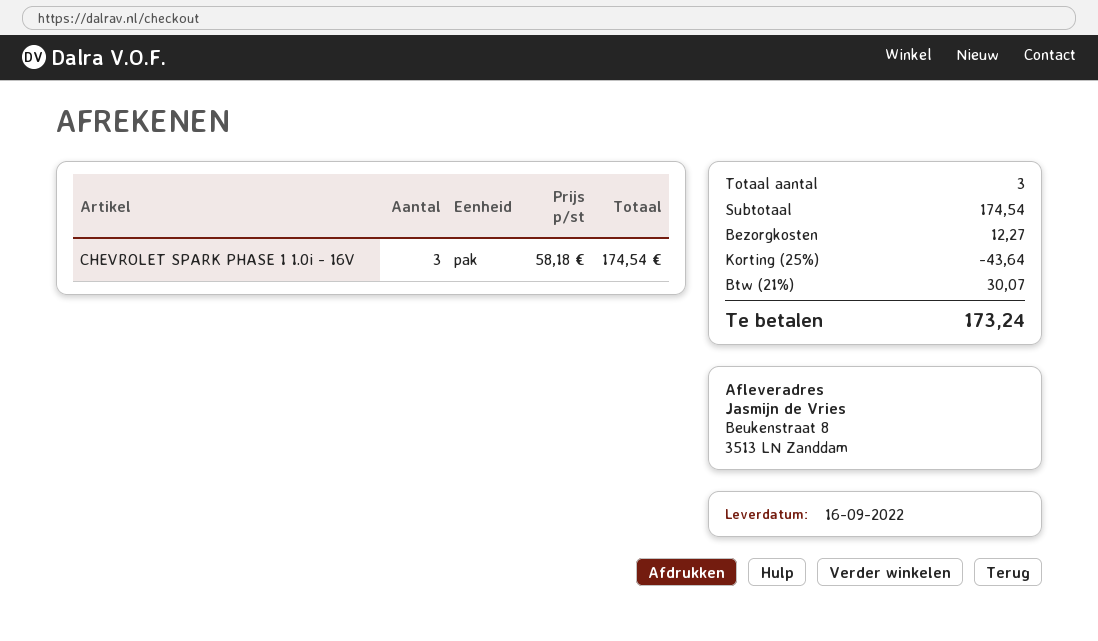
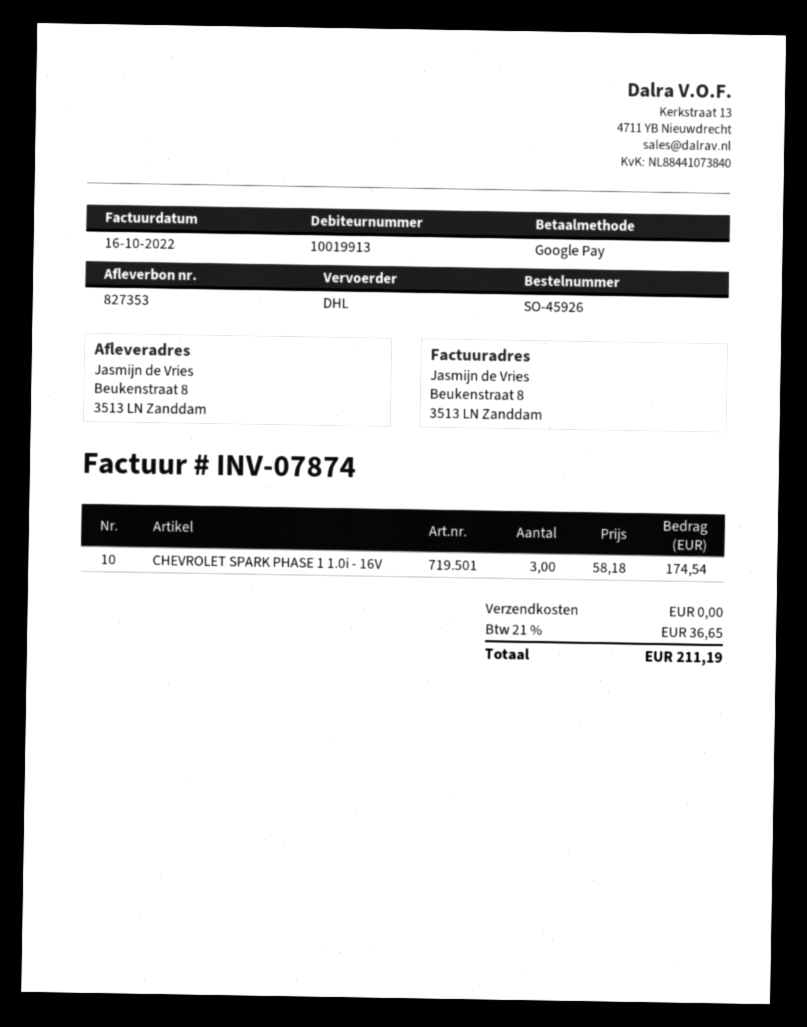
discount: 25% = 43.64 -> none
shipping: 12.27 -> 0.00
tax: 21% = 30.07 -> 21% = 36.65
total: 173.24 -> 211.19

